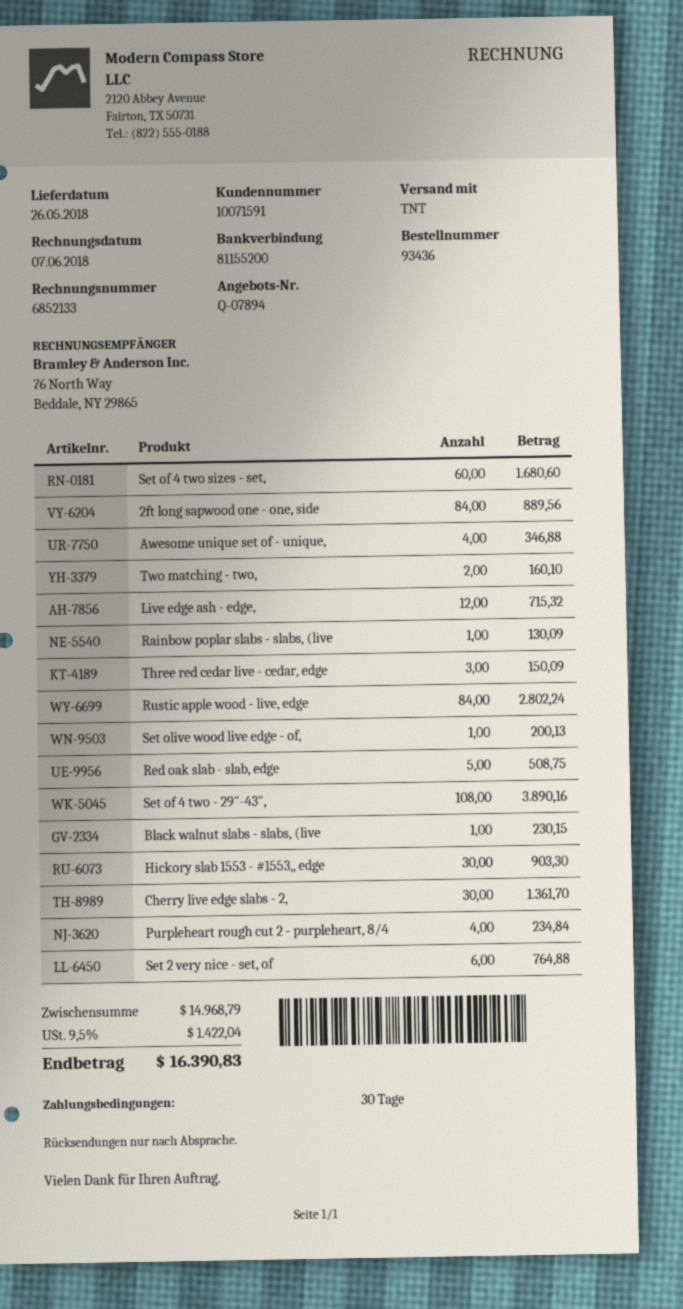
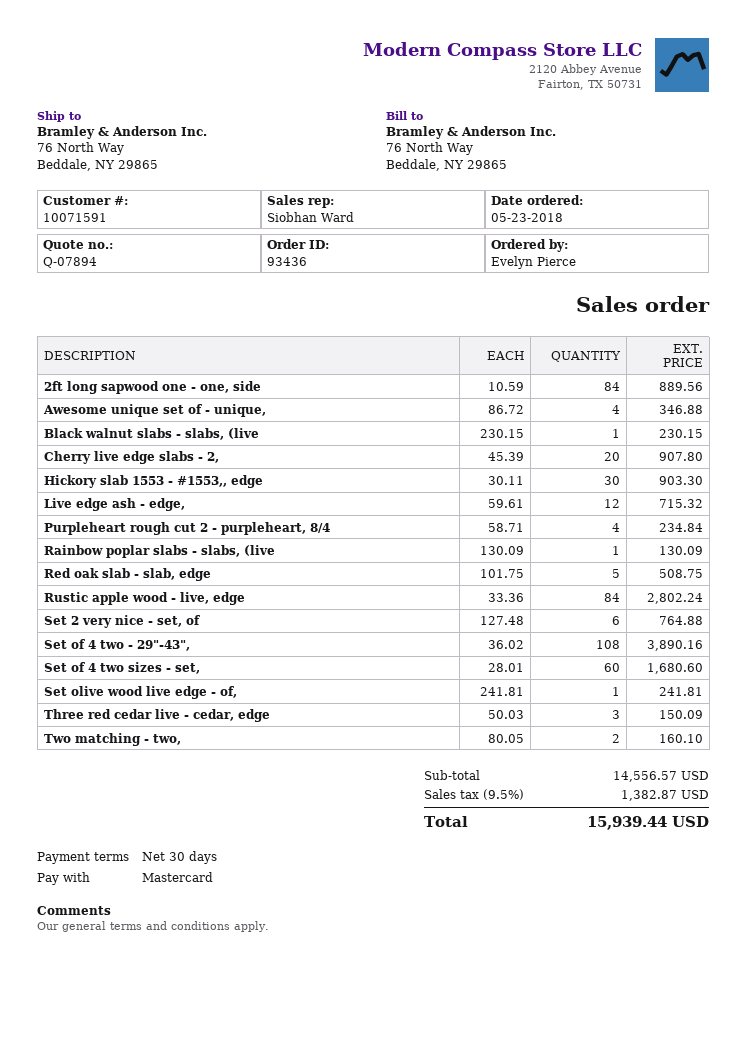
Set olive wood live edge - of,: 1 for 200.13 -> 1 for 241.81
Cherry live edge slabs - 2,: 30 for 1361.70 -> 20 for 907.80
subtotal: 14968.79 -> 14556.57
tax: 9.5% = 1422.04 -> 9.5% = 1382.87
total: 16390.83 -> 15939.44

